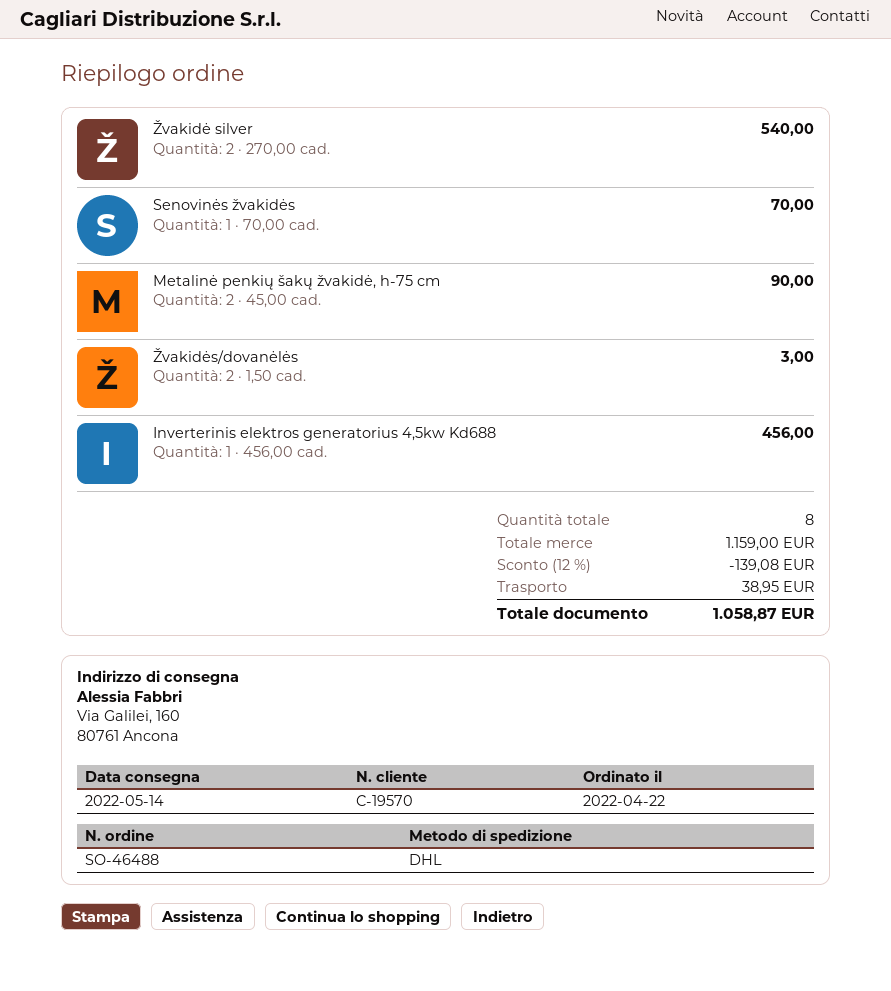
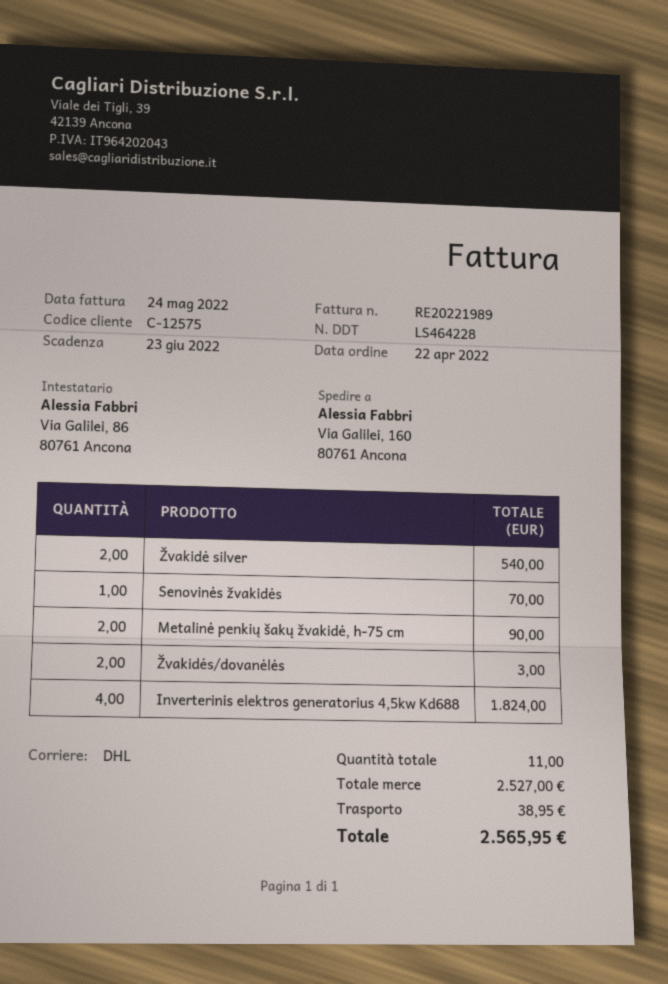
customer number: C-19570 -> C-12575
Inverterinis elektros generatorius 4,5kw Kd688: 1 for 456.00 -> 4 for 1824.00
total quantity: 8 -> 11
subtotal: 1159.00 -> 2527.00
discount: 12% = 139.08 -> none
total: 1058.87 -> 2565.95

